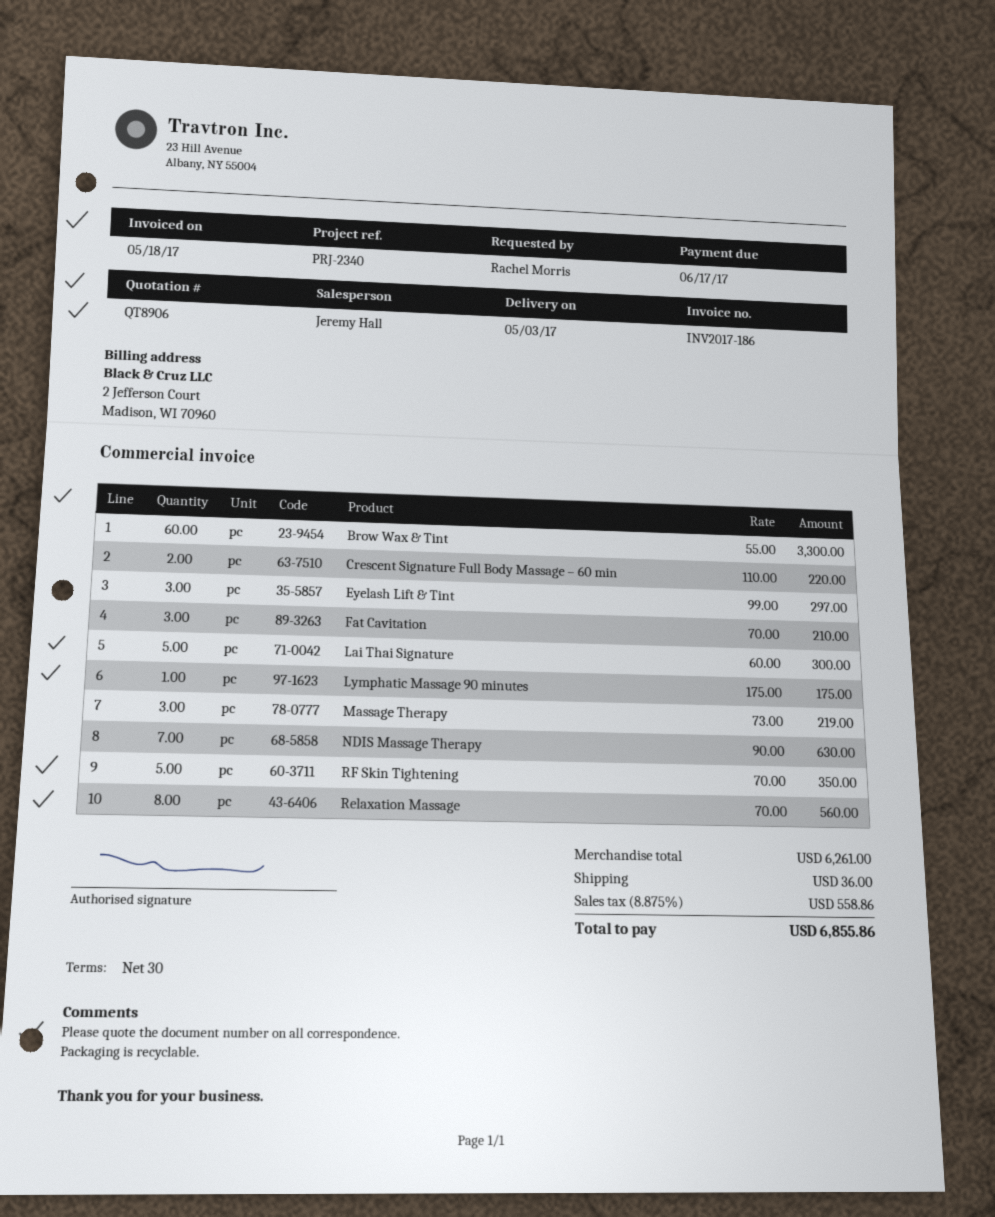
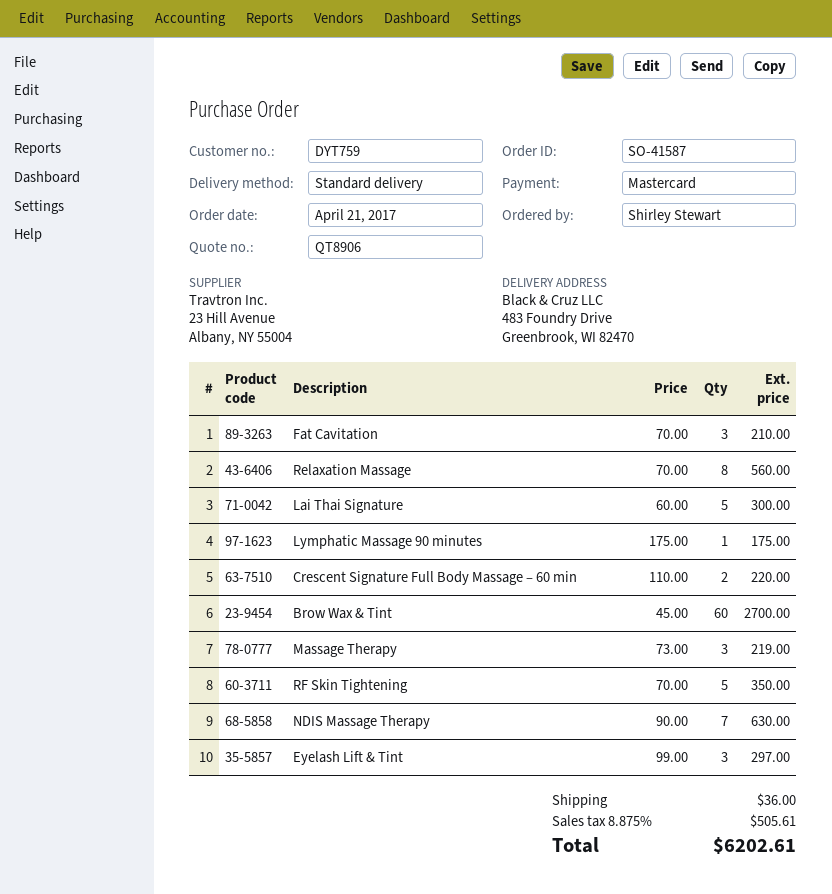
ordered by: Rachel Morris -> Shirley Stewart
Brow Wax & Tint: 60 x 55.00 = 3300.00 -> 60 x 45.00 = 2700.00
tax: 8.875% = 558.86 -> 8.875% = 505.61
total: 6855.86 -> 6202.61

